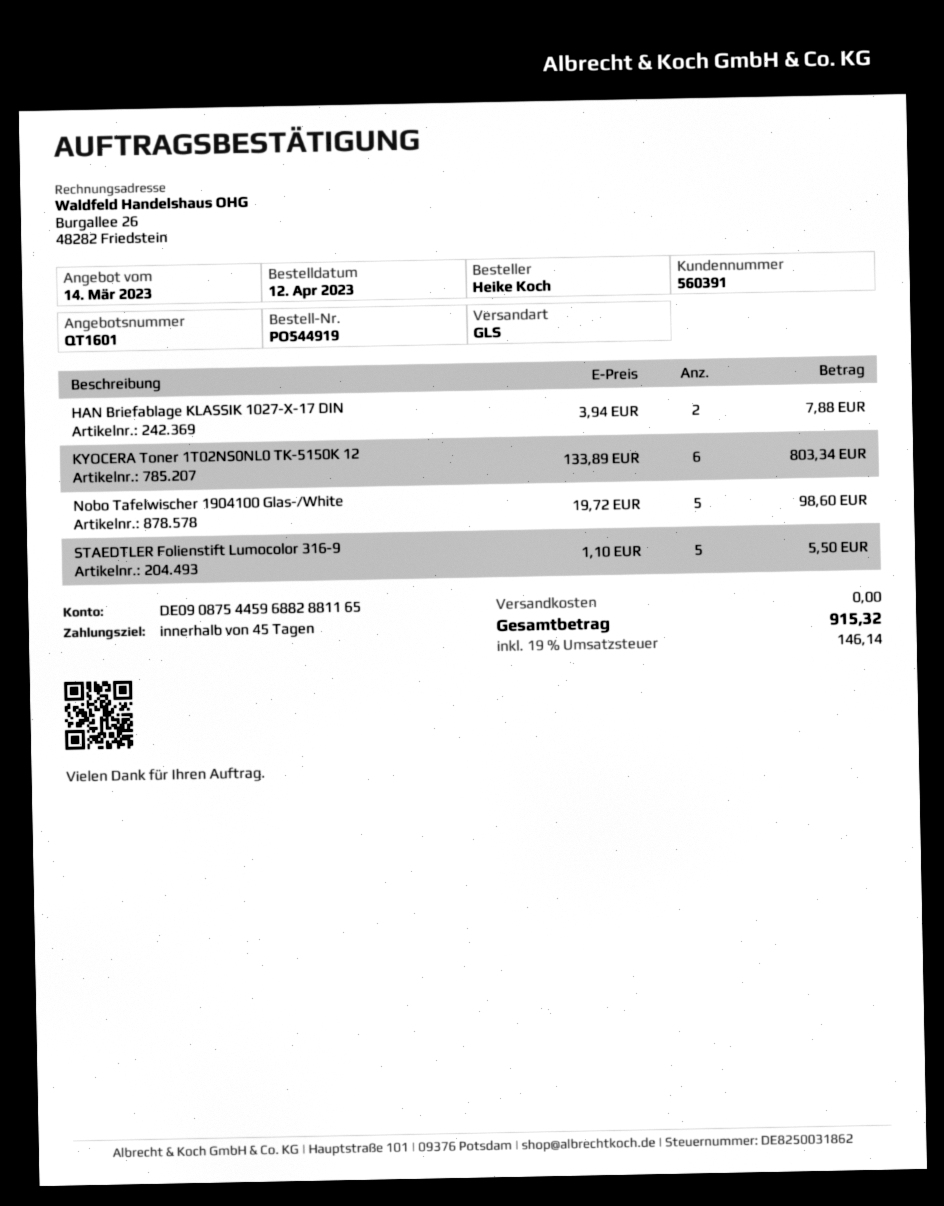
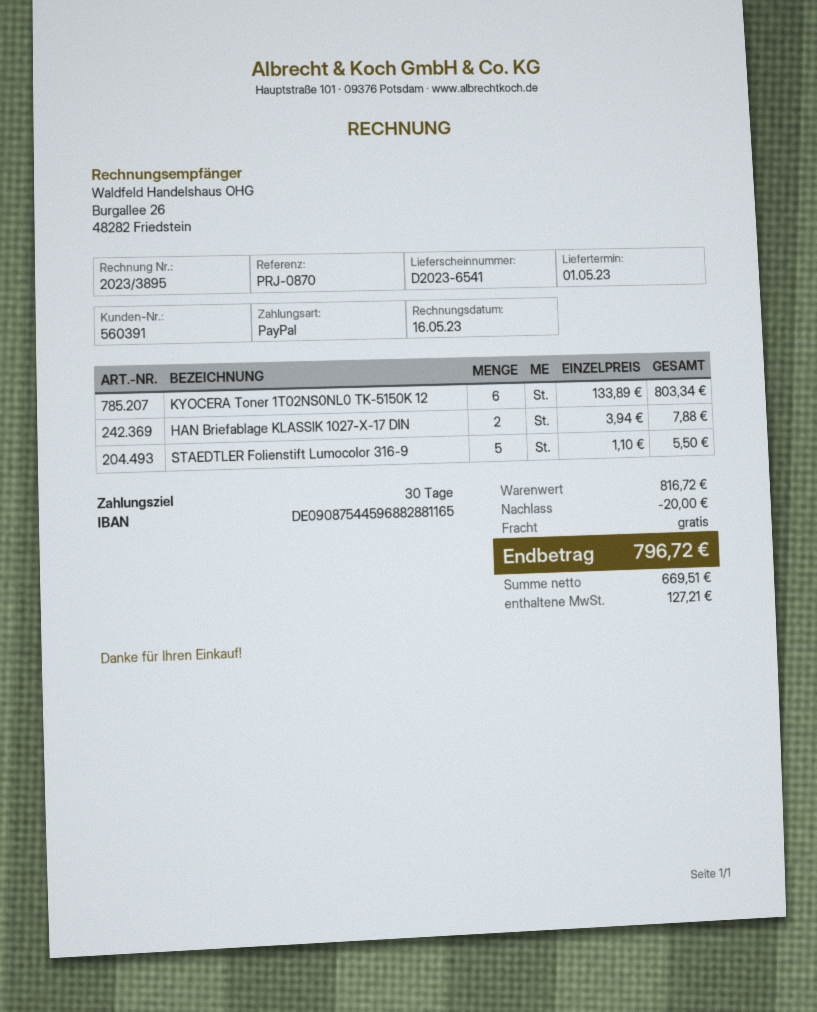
payment terms: 45 days -> 30 days
Nobo Tafelwischer 1904100 Glas-/White: 5 x 19.72 = 98.60 -> none
discount: none -> 20.00
tax: 146.14 -> 127.21
total: 915.32 -> 796.72

